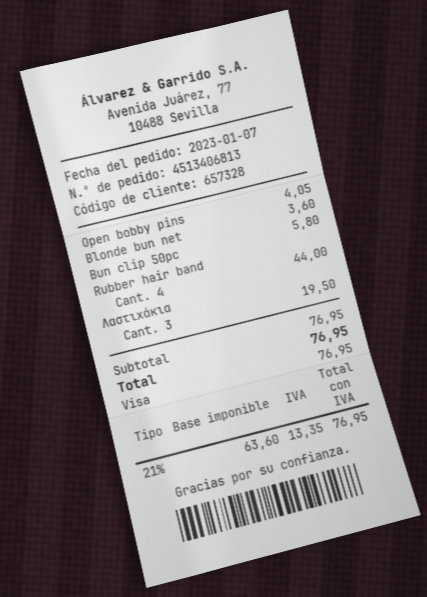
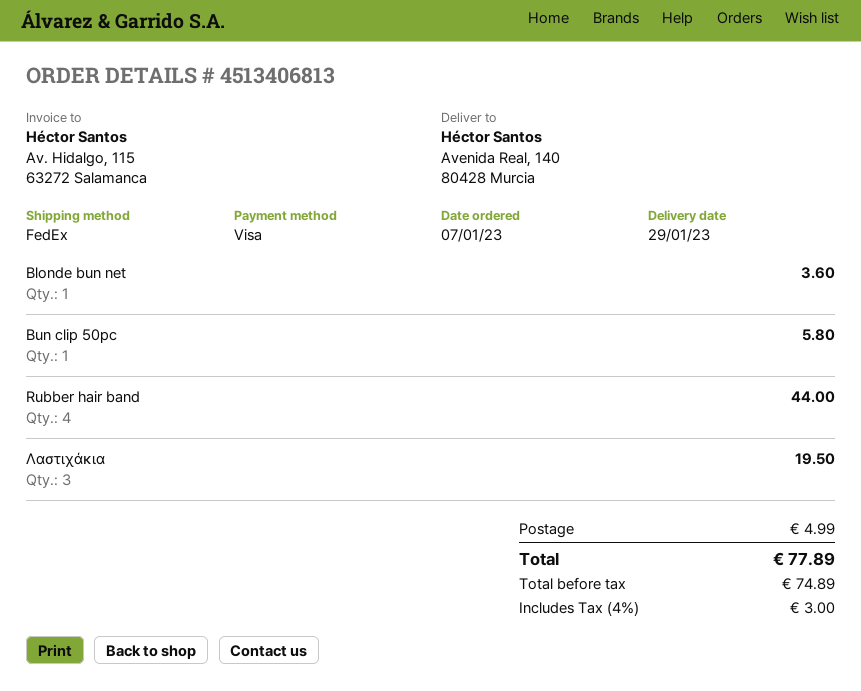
Open bobby pins: 1 for 4.05 -> none
shipping: none -> 4.99
net: 63.60 -> 74.89
tax: 21% = 13.35 -> 4% = 3.00
total: 76.95 -> 77.89

